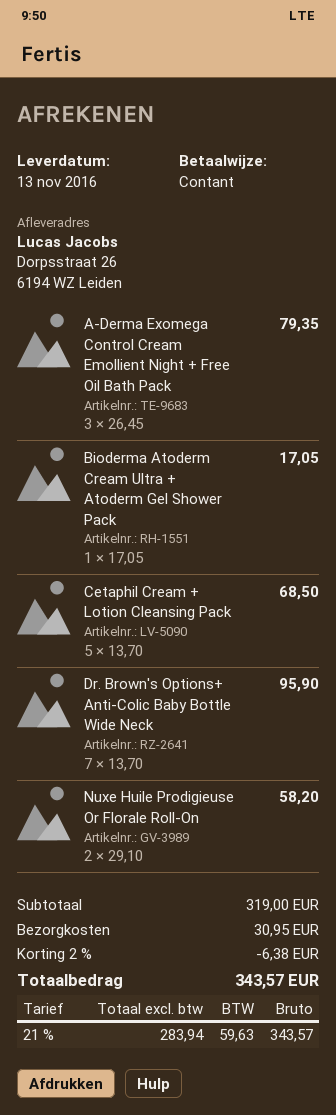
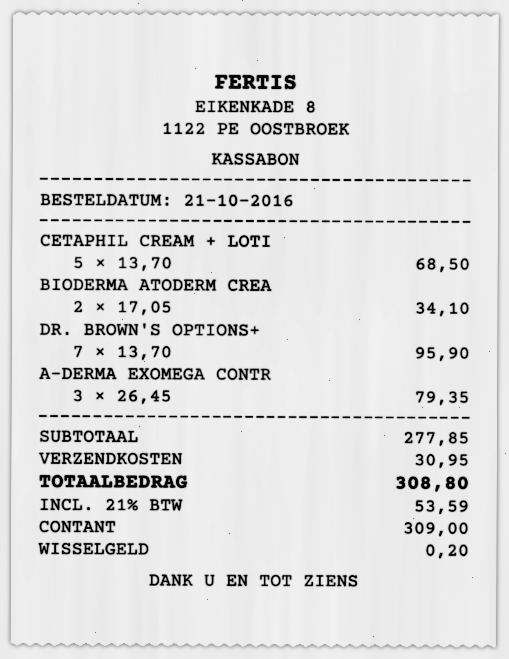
Bioderma Atoderm Cream Ultra + Atoderm Gel Shower Pack: 1 x 17.05 = 17.05 -> 2 x 17.05 = 34.10
Nuxe Huile Prodigieuse Or Florale Roll-On: 2 x 29.10 = 58.20 -> none
subtotal: 319.00 -> 277.85
discount: 2% = 6.38 -> none
tax: 21% = 59.63 -> 21% = 53.59
total: 343.57 -> 308.80

